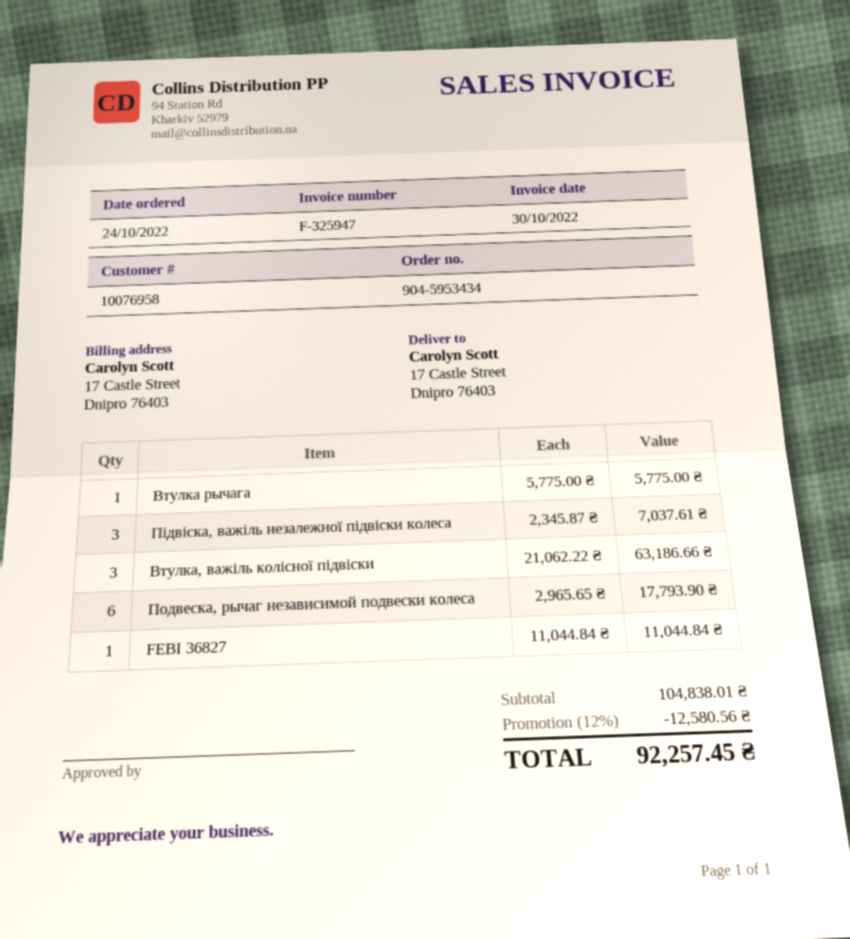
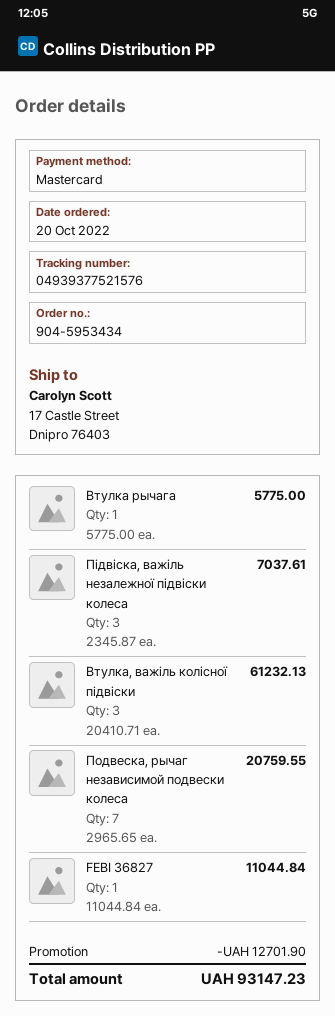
order date: 2022-10-24 -> 2022-10-20
Втулка, важіль колісної підвіски: 3 x 21062.22 = 63186.66 -> 3 x 20410.71 = 61232.13
Подвеска, рычаг независимой подвески колеса: 6 x 2965.65 = 17793.90 -> 7 x 2965.65 = 20759.55
discount: 12580.56 -> 12701.90
total: 92257.45 -> 93147.23

